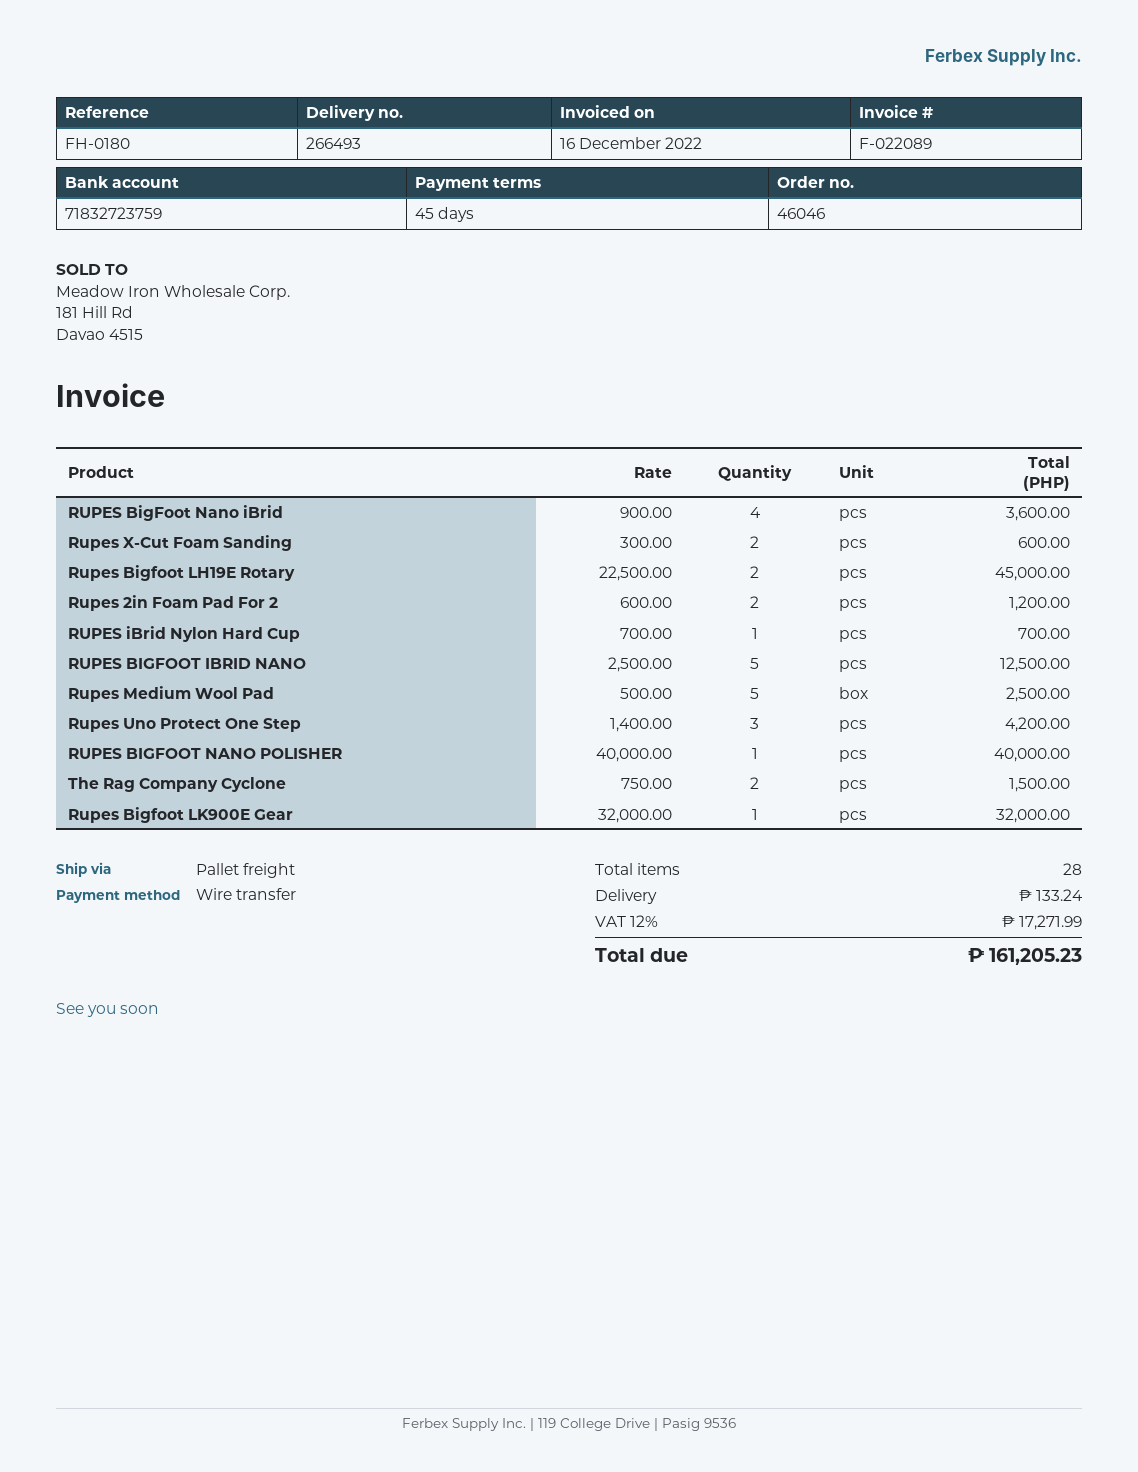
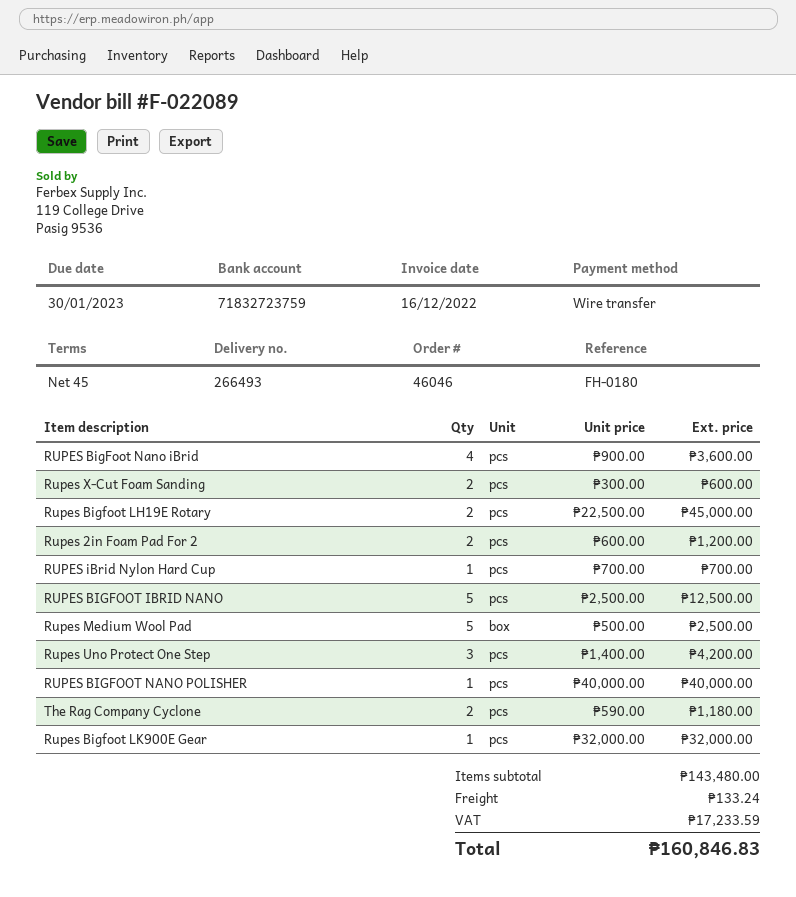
The Rag Company Cyclone: 2 x 750.00 = 1500.00 -> 2 x 590.00 = 1180.00
tax: 17271.99 -> 17233.59
total: 161205.23 -> 160846.83

